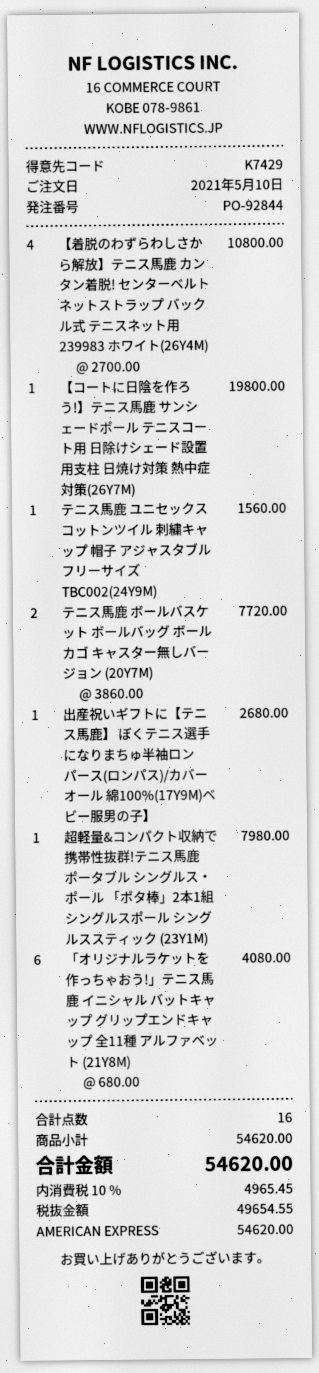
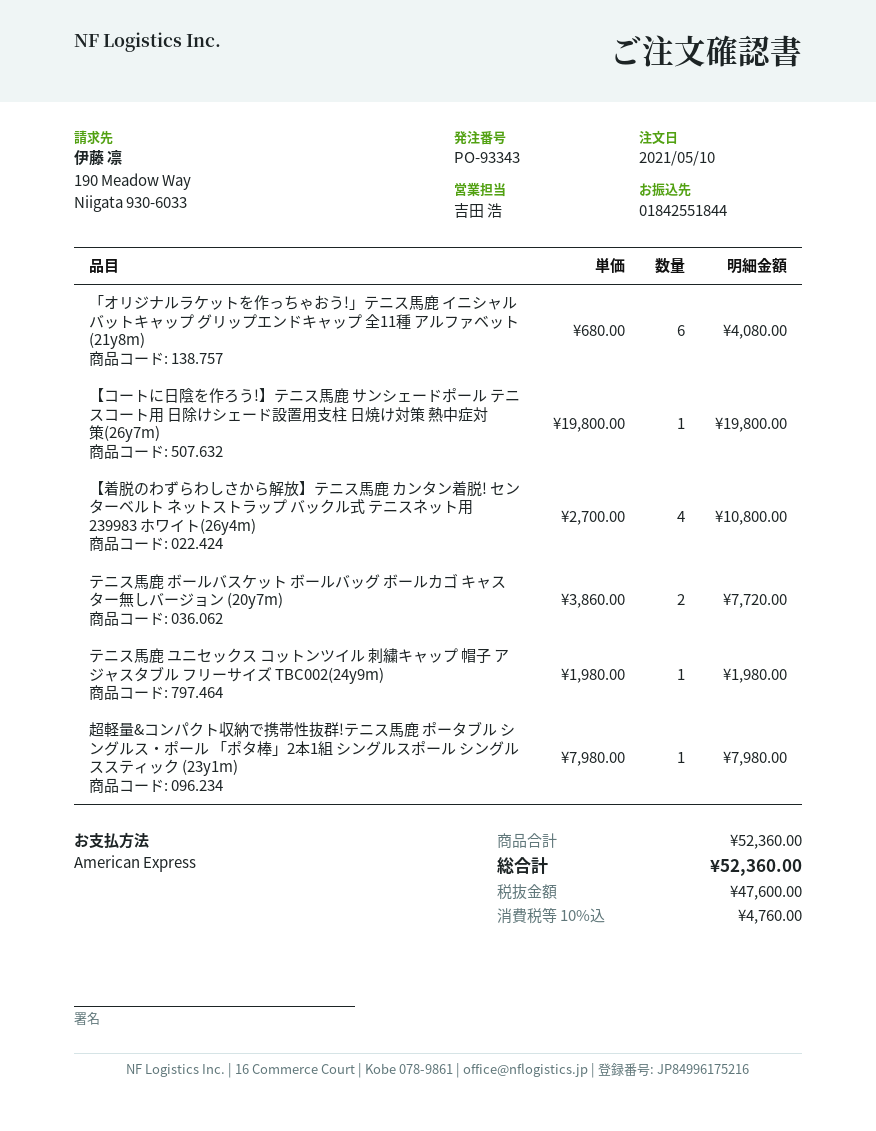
order number: PO-92844 -> PO-93343
テニス馬鹿 ユニセックス コットンツイル 刺繍キャップ 帽子 アジャスタブル フリーサイズ TBC002(24Y9M): 1 x 1560.00 = 1560.00 -> 1 x 1980.00 = 1980.00
出産祝いギフトに【テニス馬鹿】 ぼくテニス選手になりまちゅ半袖ロンパース(ロンパス)/カバーオール 綿100%(17Y9M)ベビー服男の子】: 1 x 2680.00 = 2680.00 -> none
subtotal: 54620.00 -> 52360.00
net: 49654.55 -> 47600.00
tax: 10% = 4965.45 -> 10% = 4760.00
total: 54620.00 -> 52360.00

